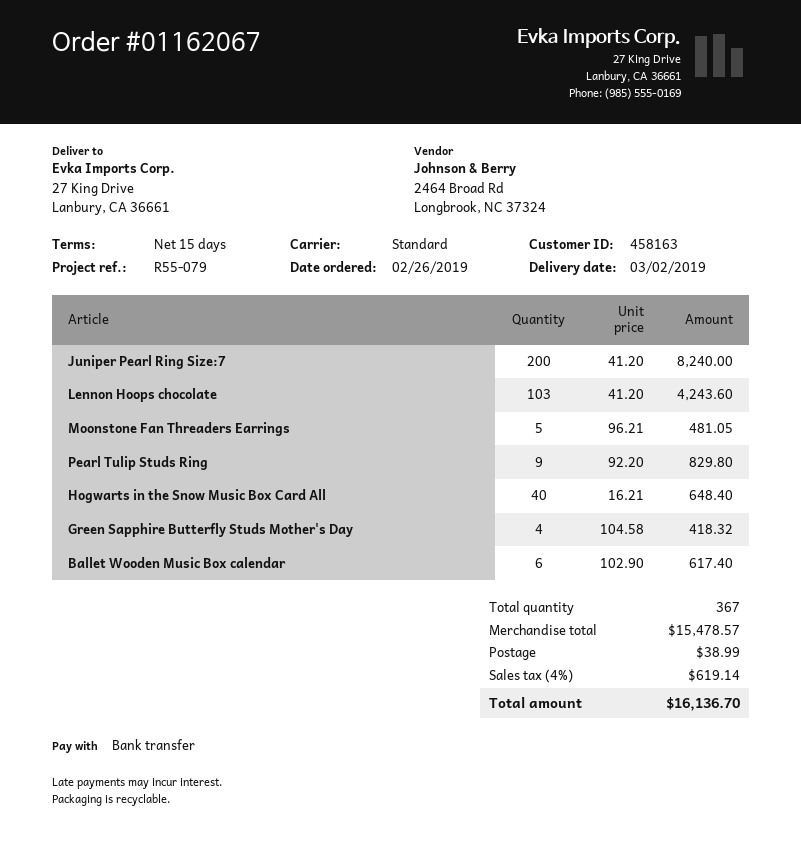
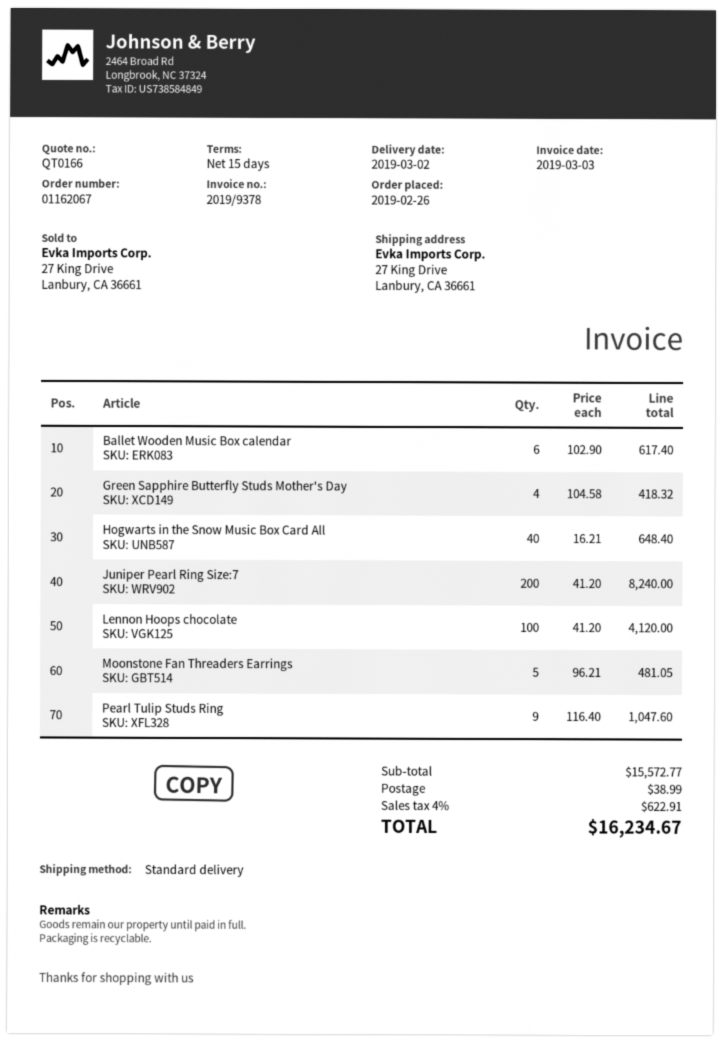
Lennon Hoops chocolate: 103 x 41.20 = 4243.60 -> 100 x 41.20 = 4120.00
Pearl Tulip Studs Ring: 9 x 92.20 = 829.80 -> 9 x 116.40 = 1047.60
subtotal: 15478.57 -> 15572.77
tax: 4% = 619.14 -> 4% = 622.91
total: 16136.70 -> 16234.67

